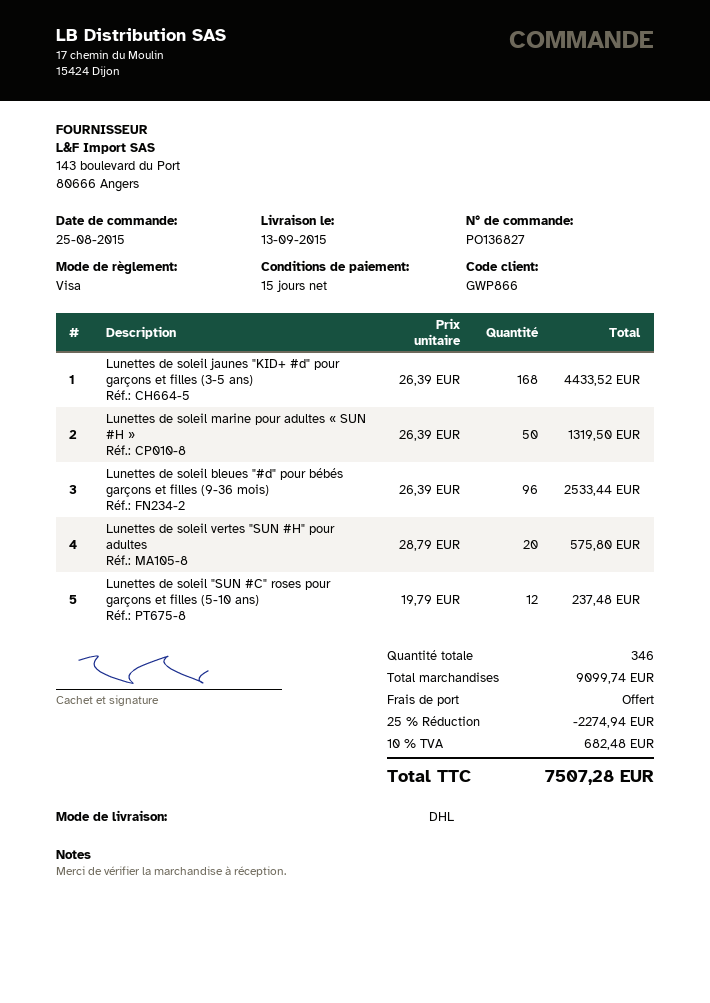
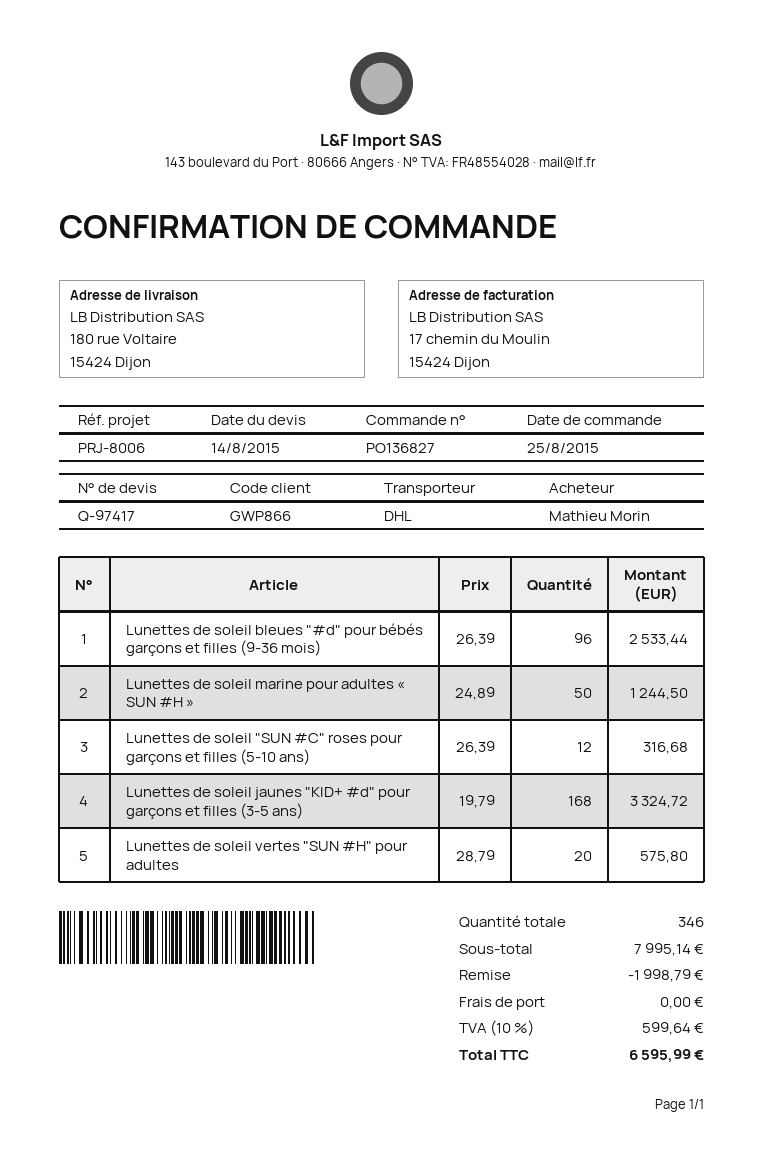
Lunettes de soleil jaunes "KID+ #d" pour garçons et filles (3-5 ans): 168 x 26.39 = 4433.52 -> 168 x 19.79 = 3324.72
Lunettes de soleil marine pour adultes « SUN #H »: 50 x 26.39 = 1319.50 -> 50 x 24.89 = 1244.50
Lunettes de soleil "SUN #C" roses pour garçons et filles (5-10 ans): 12 x 19.79 = 237.48 -> 12 x 26.39 = 316.68
subtotal: 9099.74 -> 7995.14
discount: 2274.94 -> 1998.79
tax: 10% = 682.48 -> 10% = 599.64
total: 7507.28 -> 6595.99

